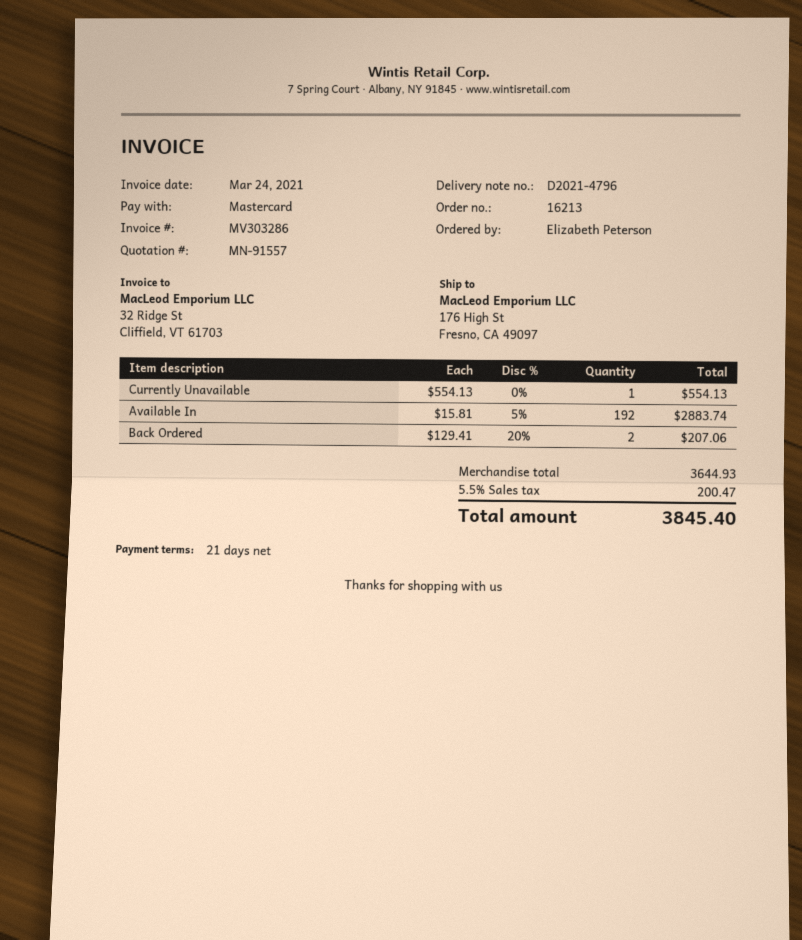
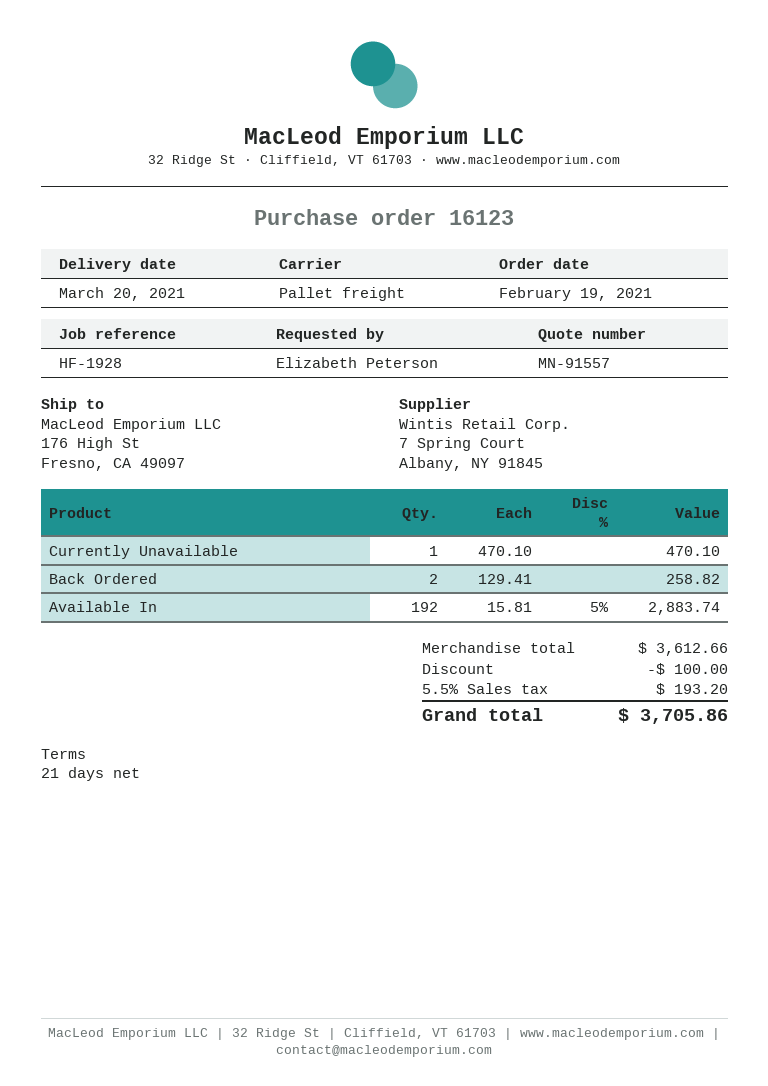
order number: 16213 -> 16123
Currently Unavailable: 1 x 554.13 = 554.13 -> 1 x 470.10 = 470.10
Back Ordered: 2 x 129.41 - 20% = 207.06 -> 2 x 129.41 = 258.82
subtotal: 3644.93 -> 3612.66
discount: none -> 100.00
tax: 5.5% = 200.47 -> 5.5% = 193.20
total: 3845.40 -> 3705.86

